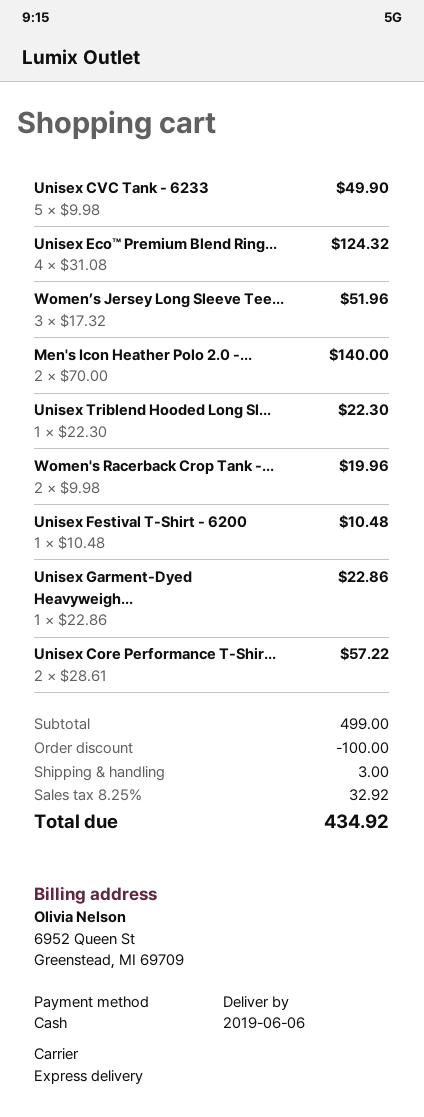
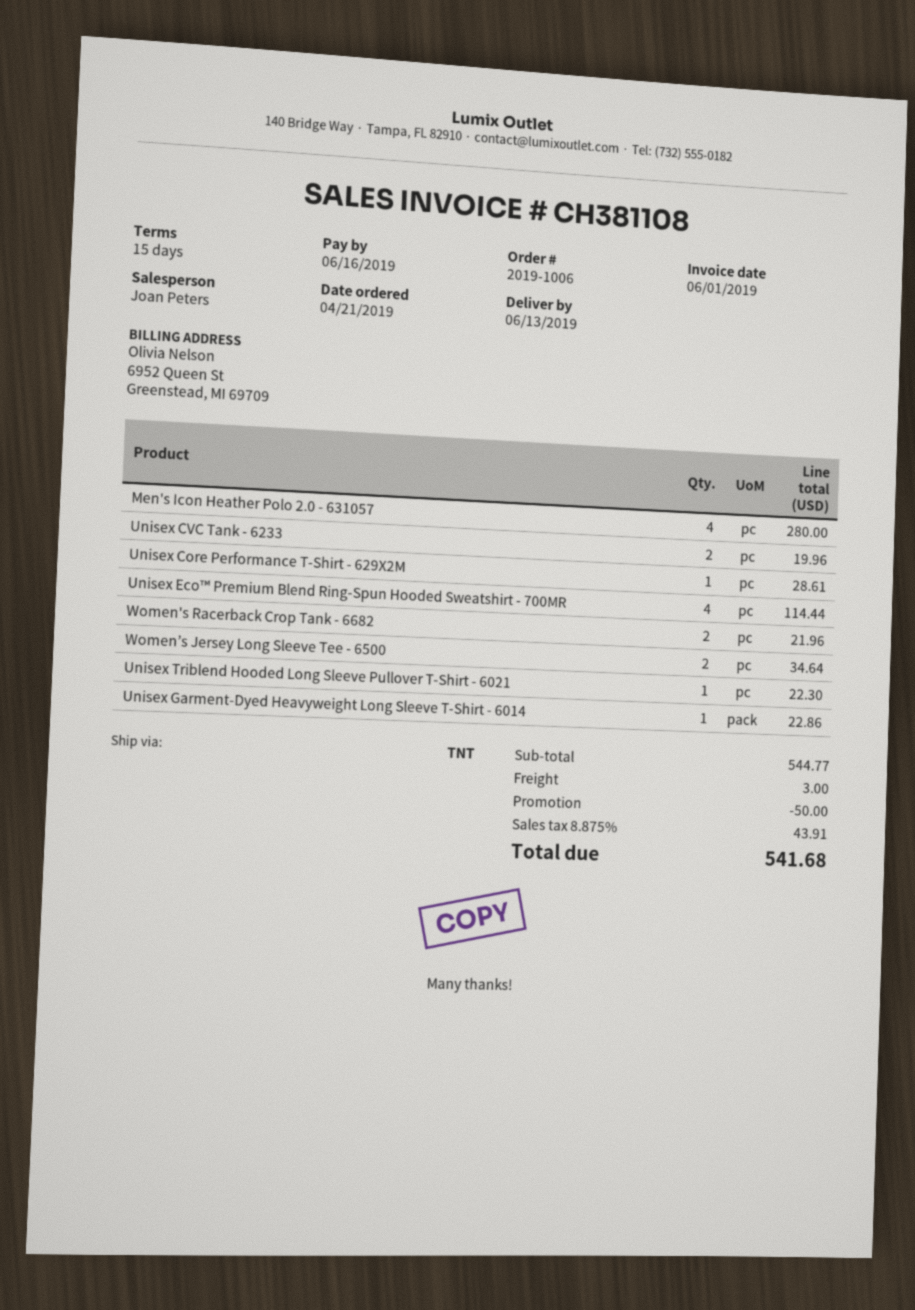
delivery date: 2019-06-06 -> 2019-06-13
shipping method: express -> TNT
Unisex CVC Tank - 6233: 5 for 49.90 -> 2 for 19.96
Unisex Eco™ Premium Blend Ring...: 4 for 124.32 -> 4 for 114.44
Women’s Jersey Long Sleeve Tee...: 3 for 51.96 -> 2 for 34.64
Men's Icon Heather Polo 2.0 -...: 2 for 140.00 -> 4 for 280.00
Women's Racerback Crop Tank -...: 2 for 19.96 -> 2 for 21.96
Unisex Festival T-Shirt - 6200: 1 for 10.48 -> none
Unisex Core Performance T-Shir...: 2 for 57.22 -> 1 for 28.61
subtotal: 499.00 -> 544.77
discount: 100.00 -> 50.00
tax: 8.25% = 32.92 -> 8.875% = 43.91
total: 434.92 -> 541.68

